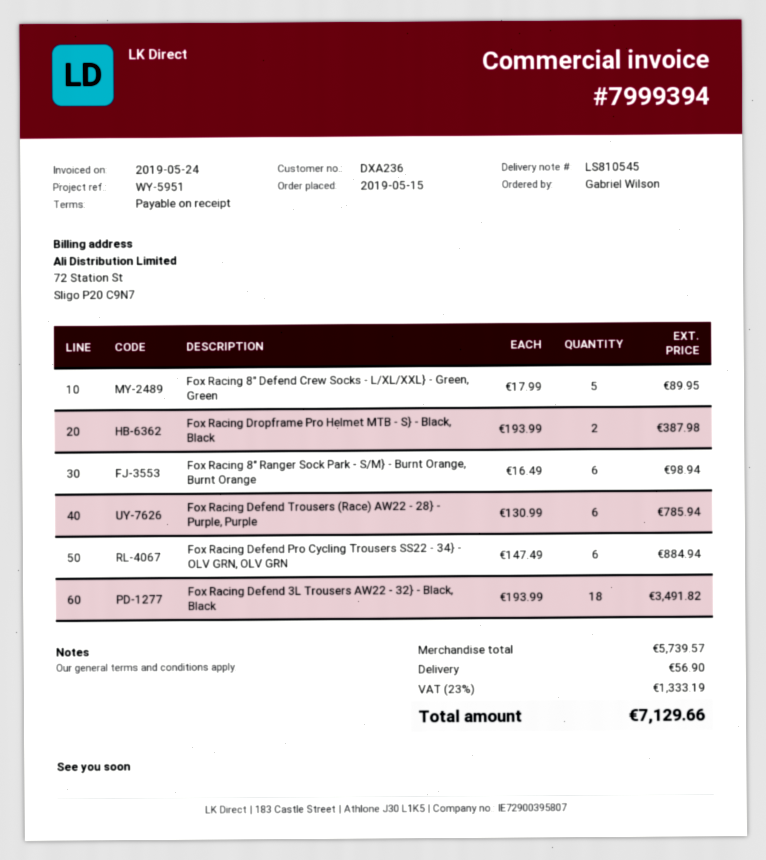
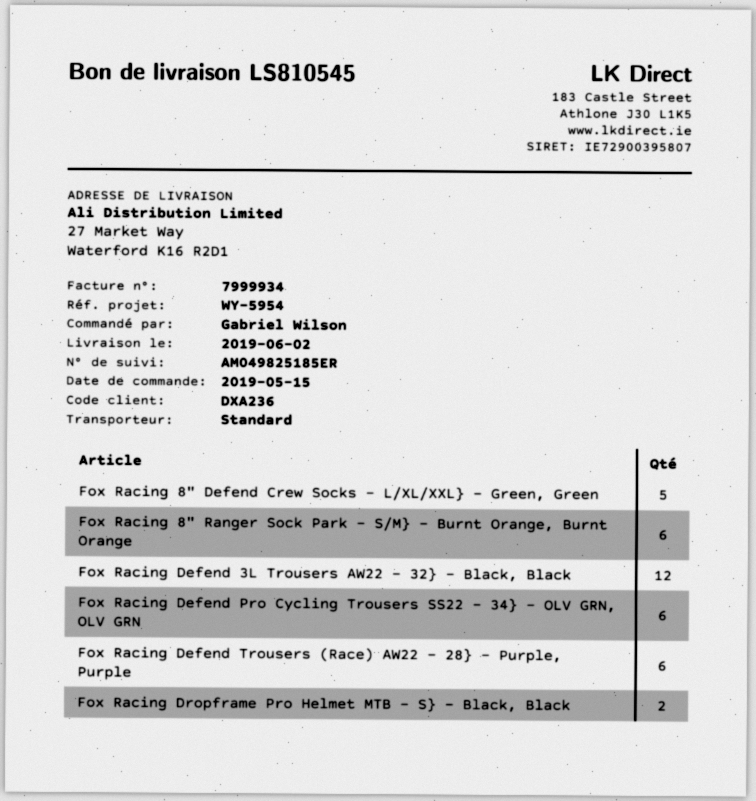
invoice number: 7999394 -> 7999934
reference: WY-5951 -> WY-5954
Fox Racing Defend 3L Trousers AW22 - 32} - Black, Black: 18 -> 12

